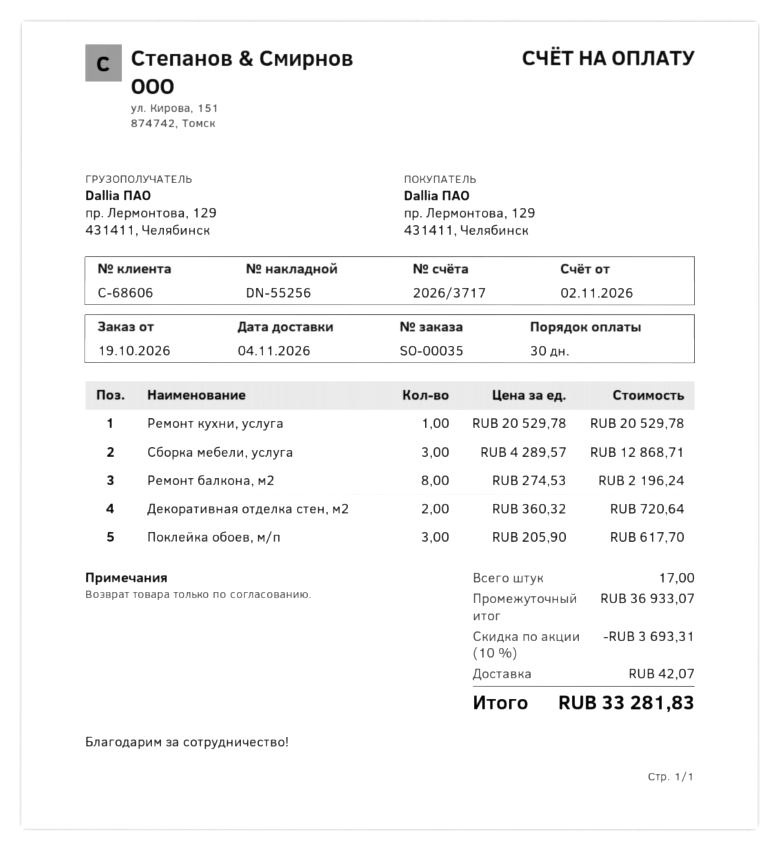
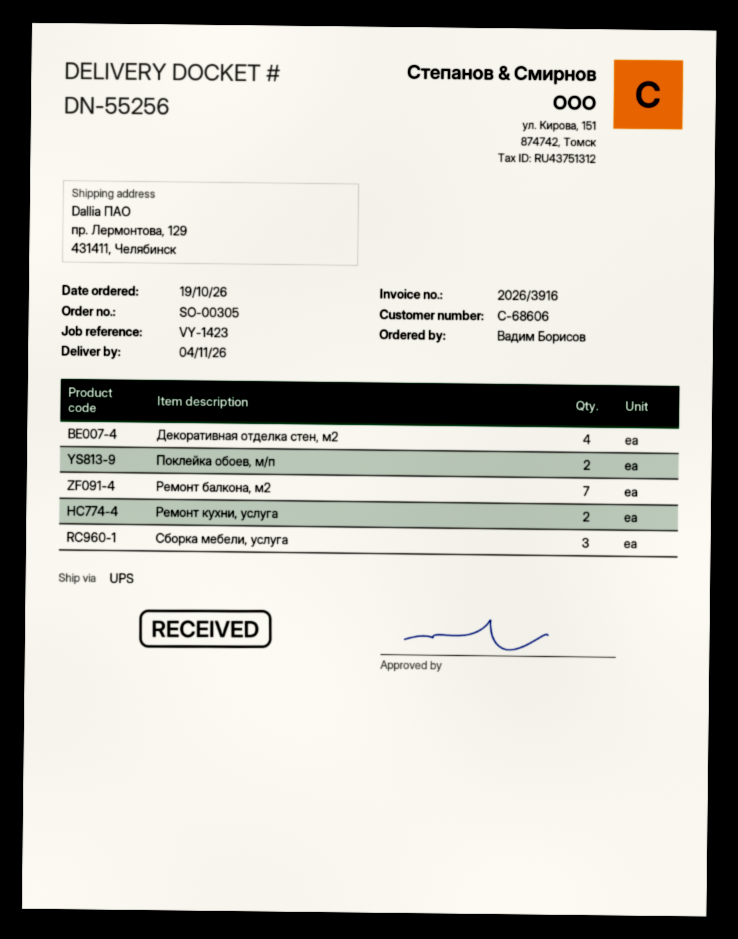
order number: SO-00035 -> SO-00305
invoice number: 2026/3717 -> 2026/3916
Ремонт кухни, услуга: 1 -> 2
Ремонт балкона, м2: 8 -> 7
Декоративная отделка стен, м2: 2 -> 4
Поклейка обоев, м/п: 3 -> 2

